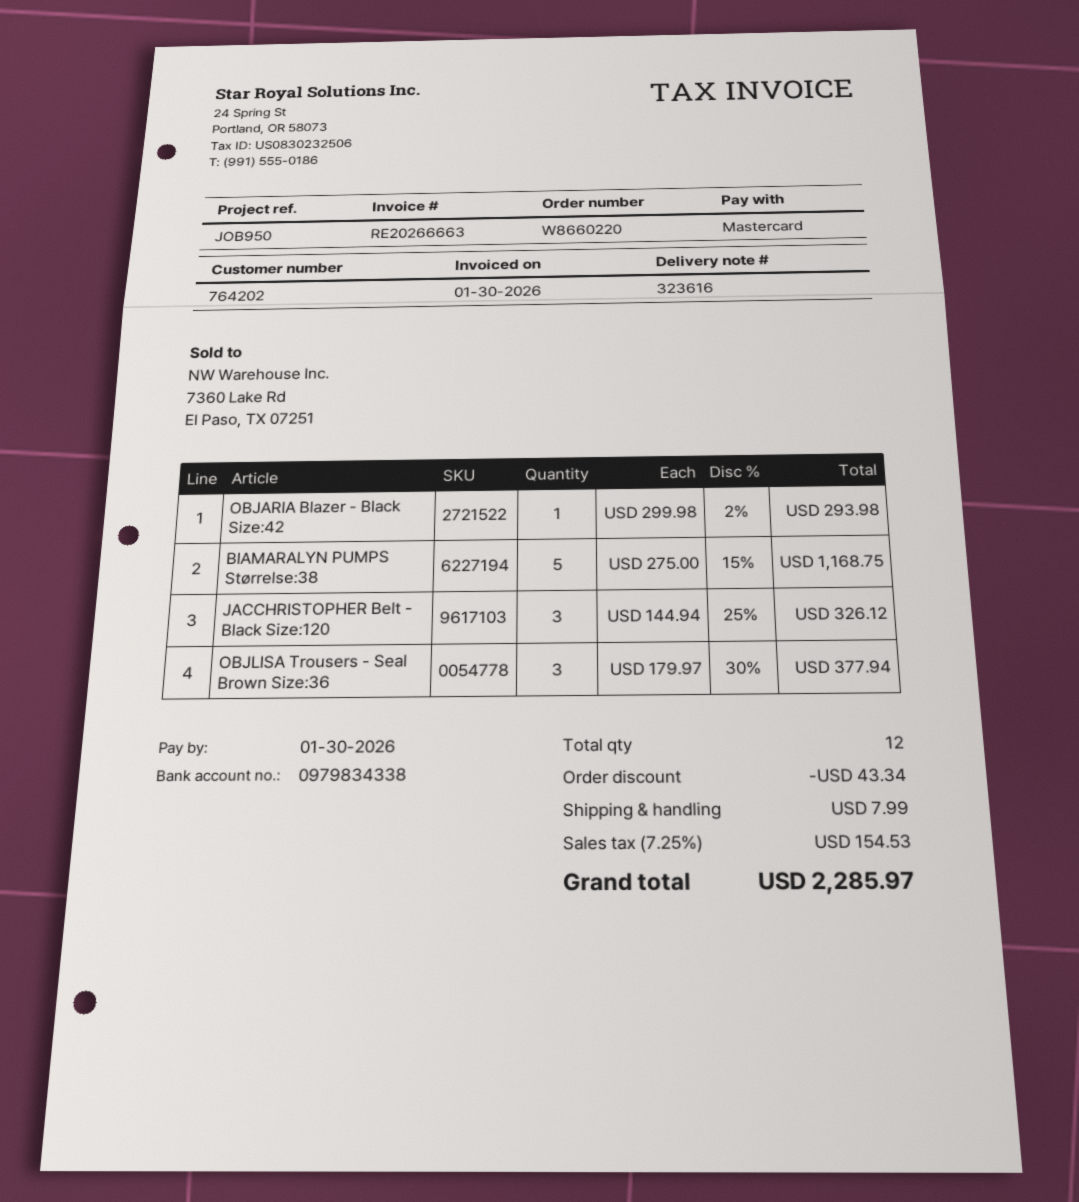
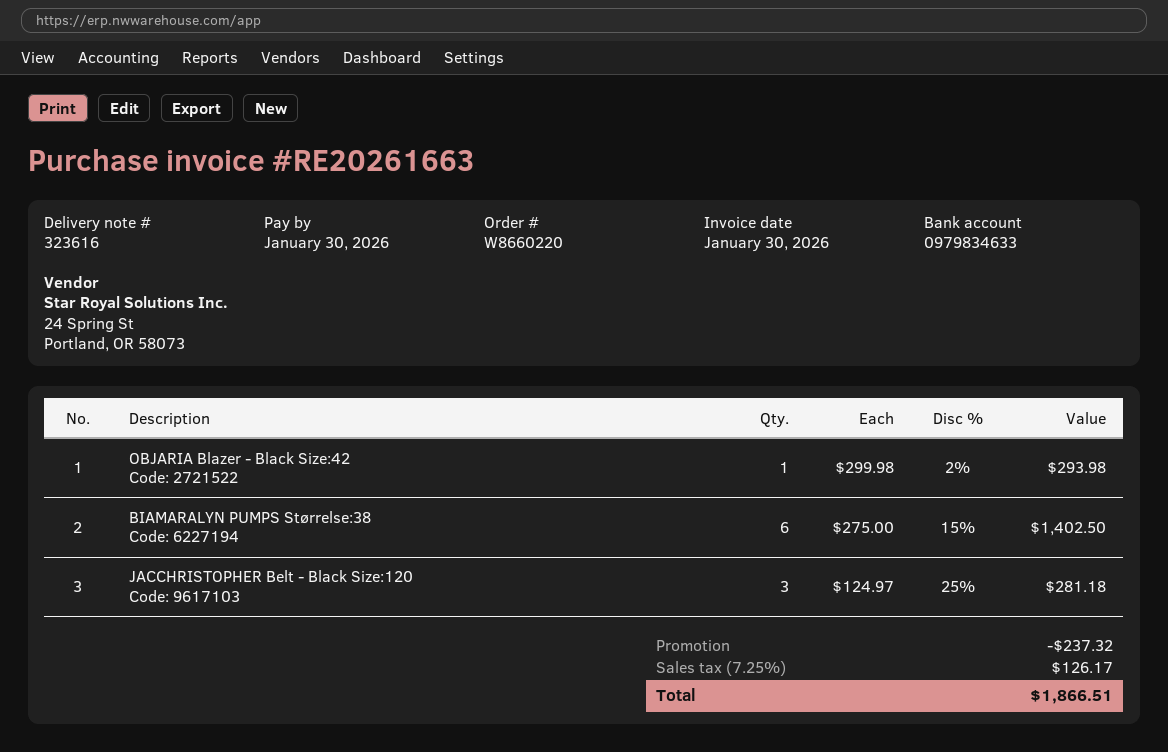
invoice number: RE20266663 -> RE20261663
bank account: 0979834338 -> 0979834633
BIAMARALYN PUMPS Størrelse:38: 5 x 275.00 - 15% = 1168.75 -> 6 x 275.00 - 15% = 1402.50
JACCHRISTOPHER Belt - Black Size:120: 3 x 144.94 - 25% = 326.12 -> 3 x 124.97 - 25% = 281.18
OBJLISA Trousers - Seal Brown Size:36: 3 x 179.97 - 30% = 377.94 -> none
discount: 43.34 -> 237.32
shipping: 7.99 -> none
tax: 7.25% = 154.53 -> 7.25% = 126.17
total: 2285.97 -> 1866.51

